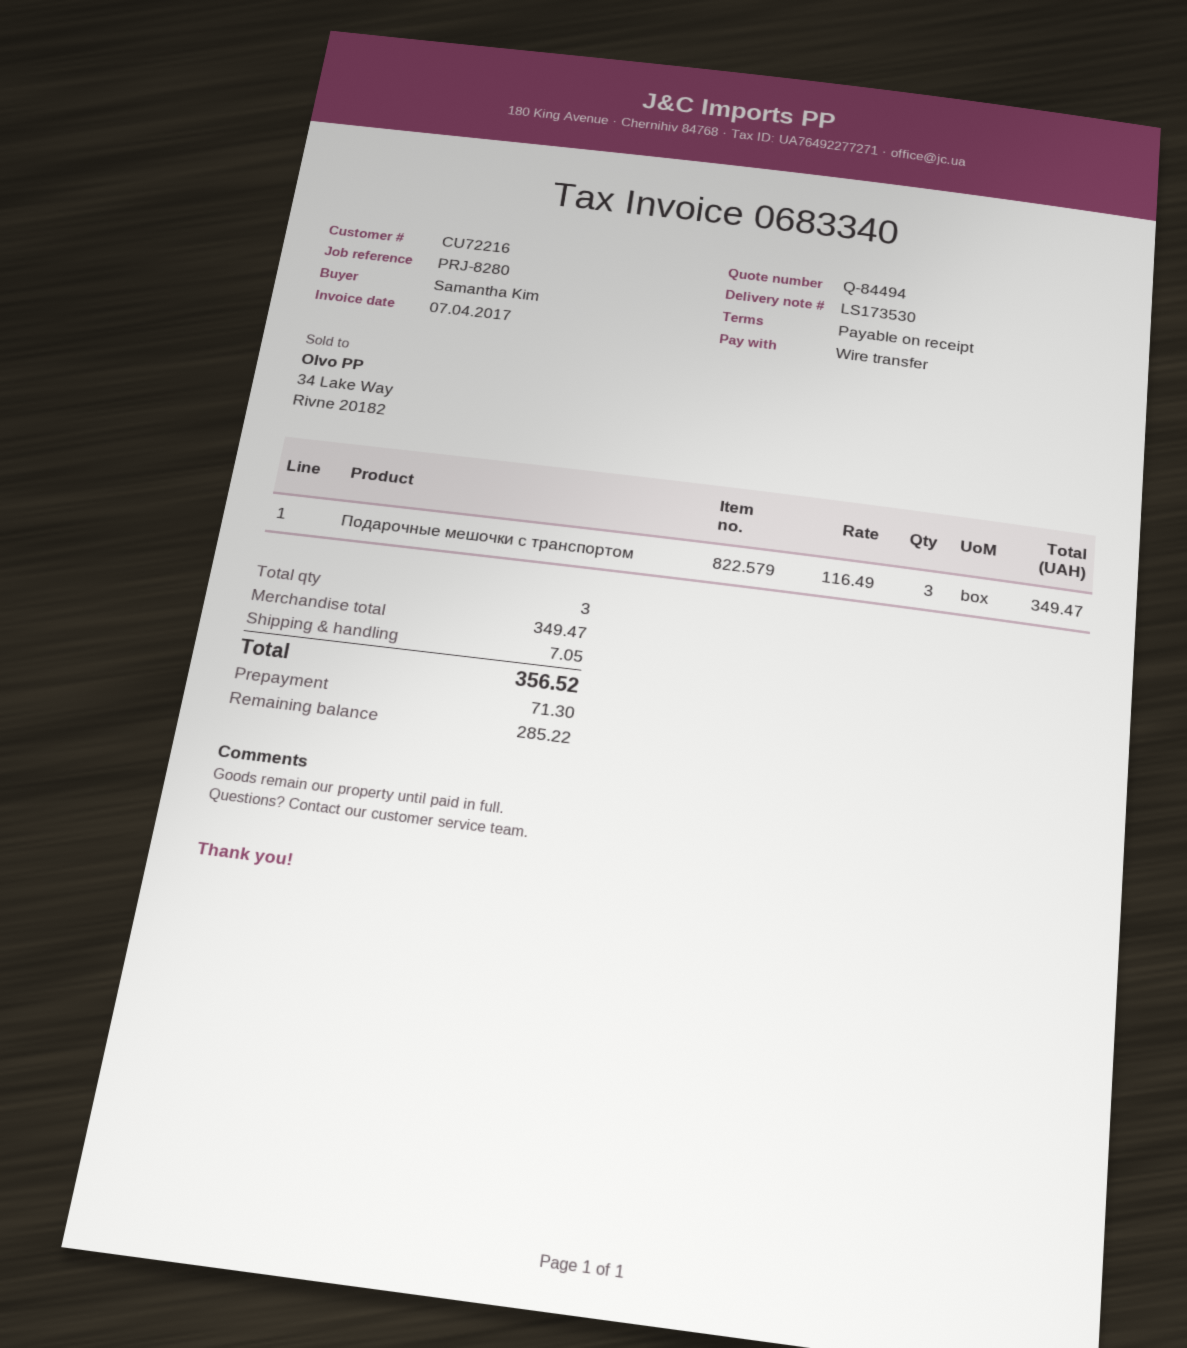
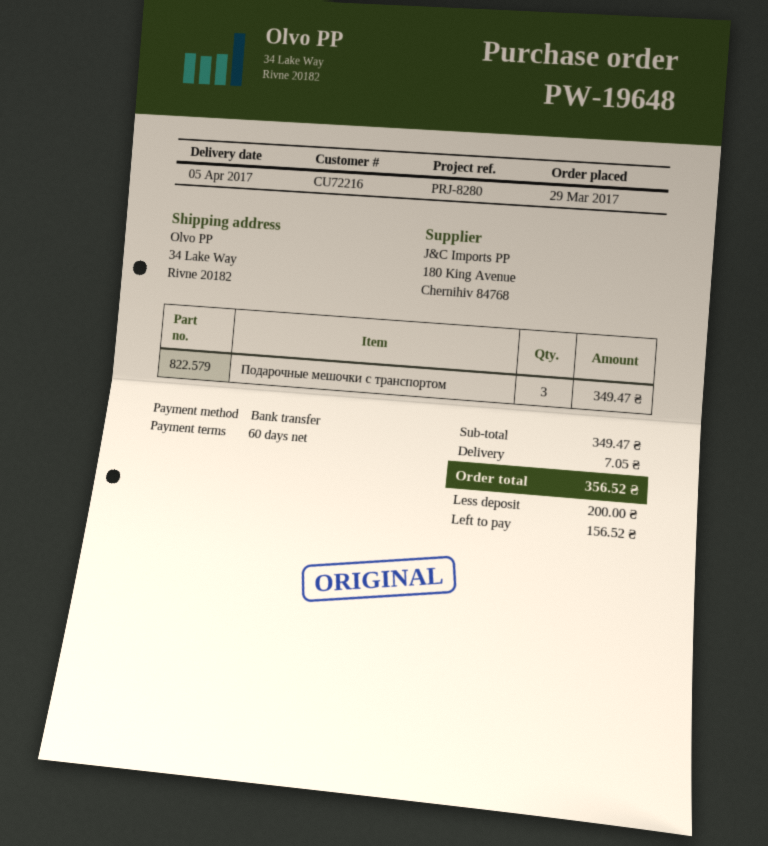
payment terms: on receipt -> 60 days
deposit: 71.30 -> 200.00
balance: 285.22 -> 156.52

